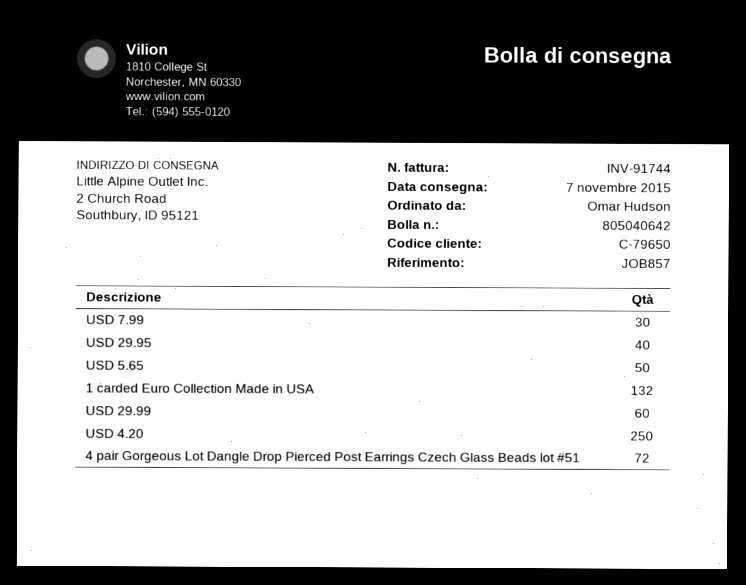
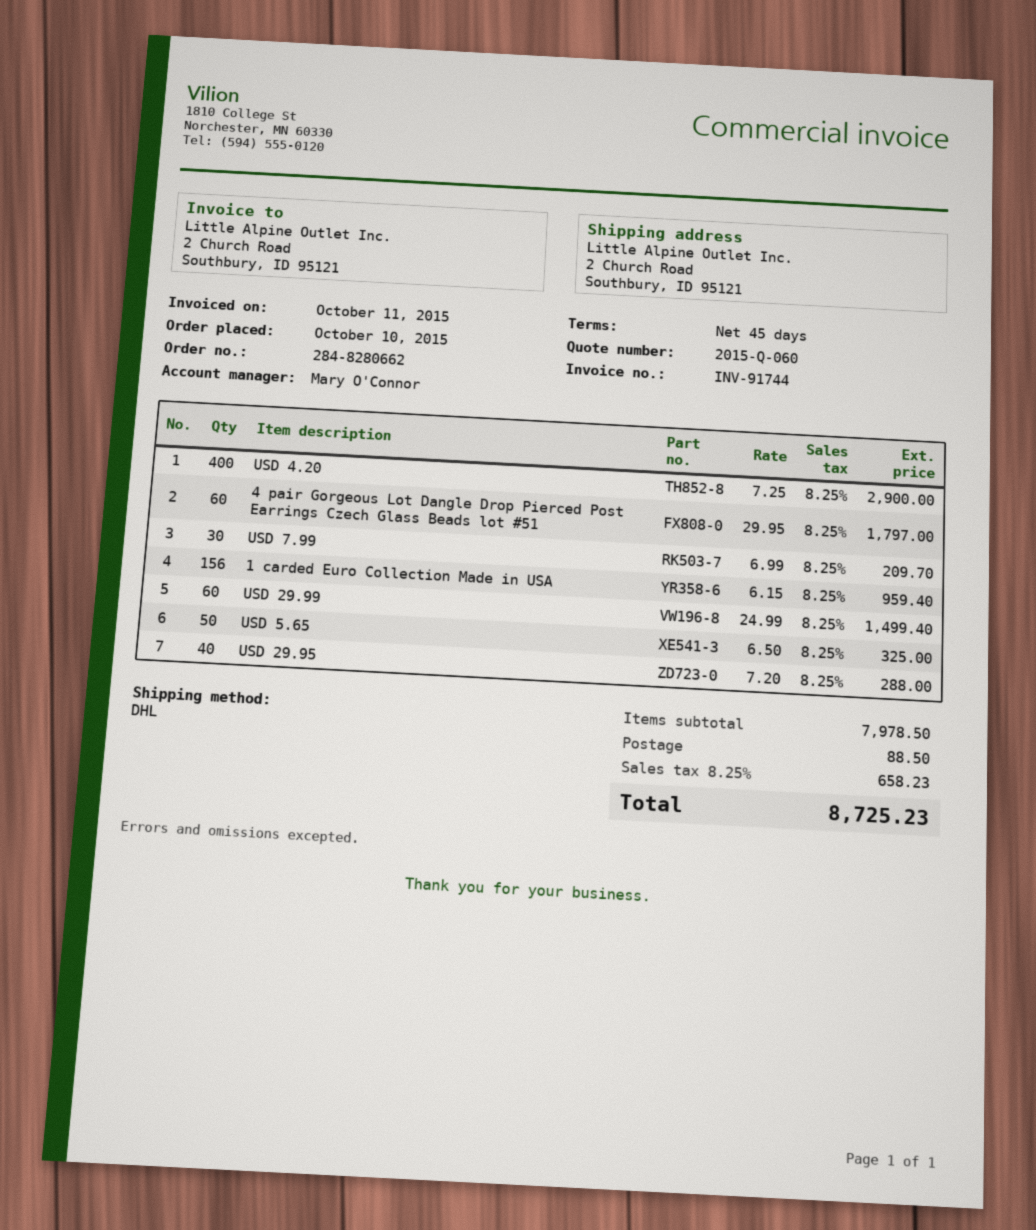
1 carded Euro Collection Made in USA: 132 -> 156
USD 4.20: 250 -> 400
4 pair Gorgeous Lot Dangle Drop Pierced Post Earrings Czech Glass Beads lot #51: 72 -> 60

